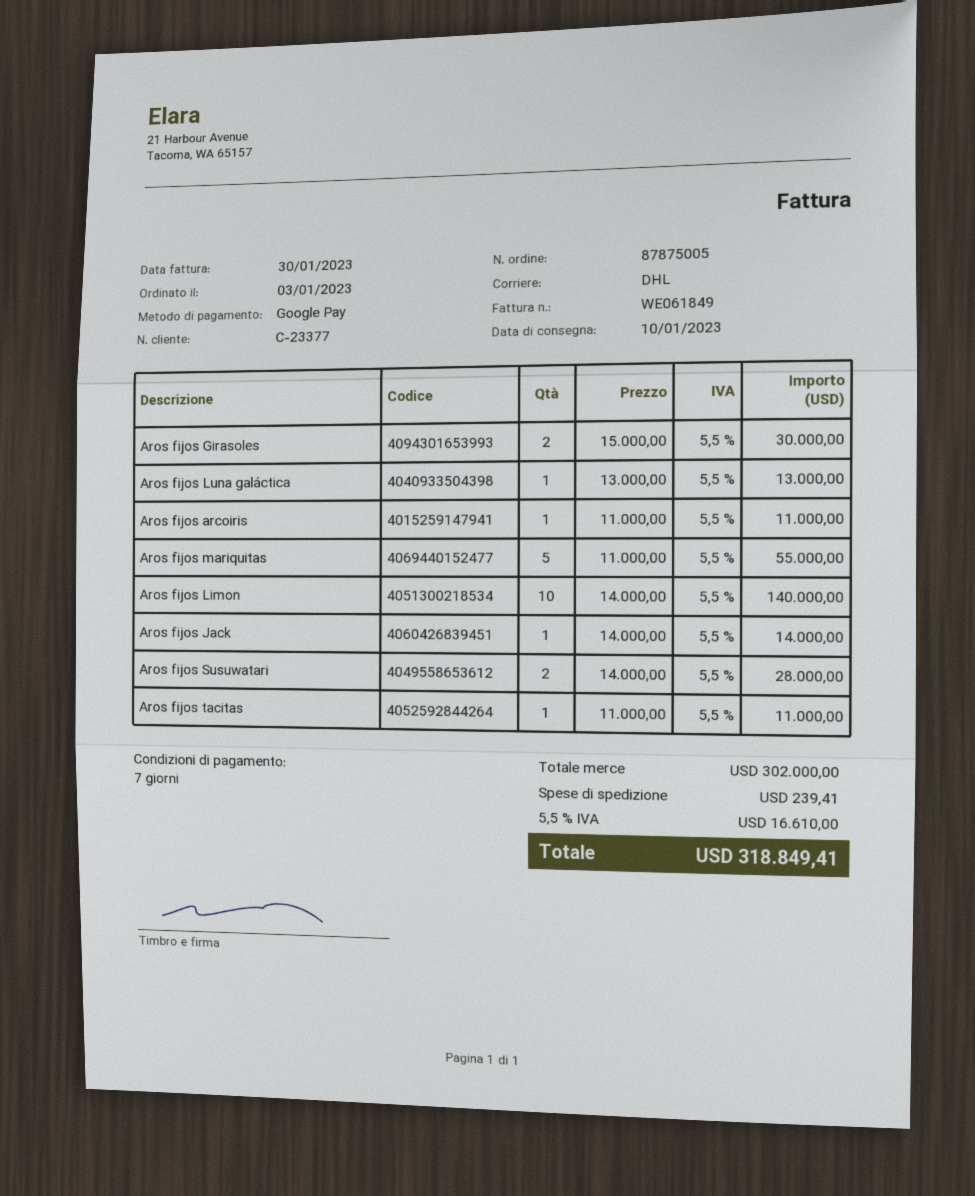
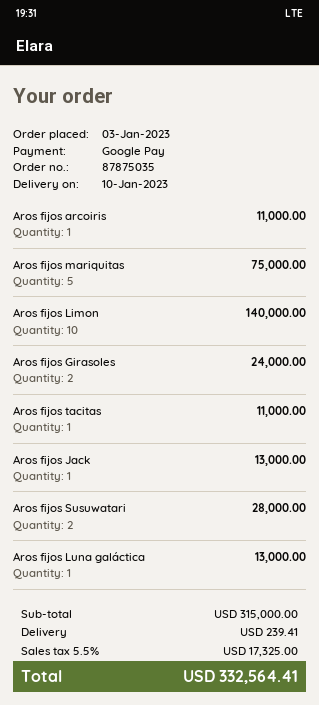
order number: 87875005 -> 87875035
Aros fijos Girasoles: 2 for 30000.00 -> 2 for 24000.00
Aros fijos mariquitas: 5 for 55000.00 -> 5 for 75000.00
Aros fijos Jack: 1 for 14000.00 -> 1 for 13000.00
subtotal: 302000.00 -> 315000.00
tax: 5.5% = 16610.00 -> 5.5% = 17325.00
total: 318849.41 -> 332564.41

